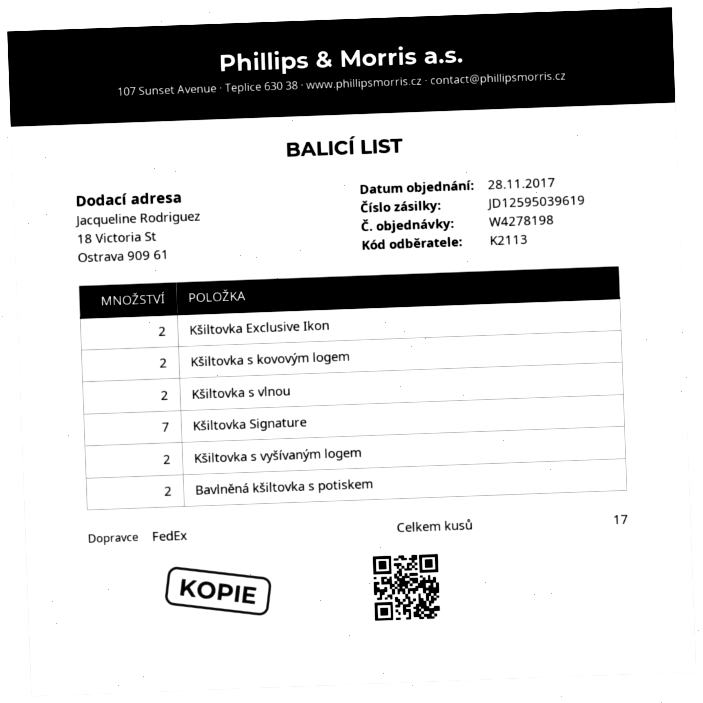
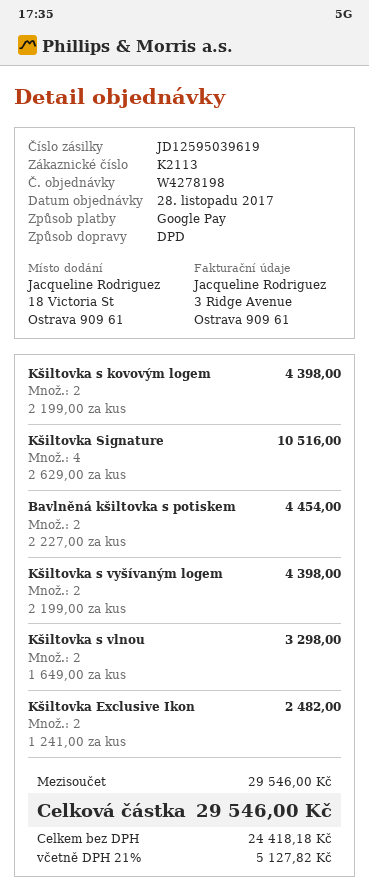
shipping method: FedEx -> DPD
Kšiltovka Signature: 7 -> 4

